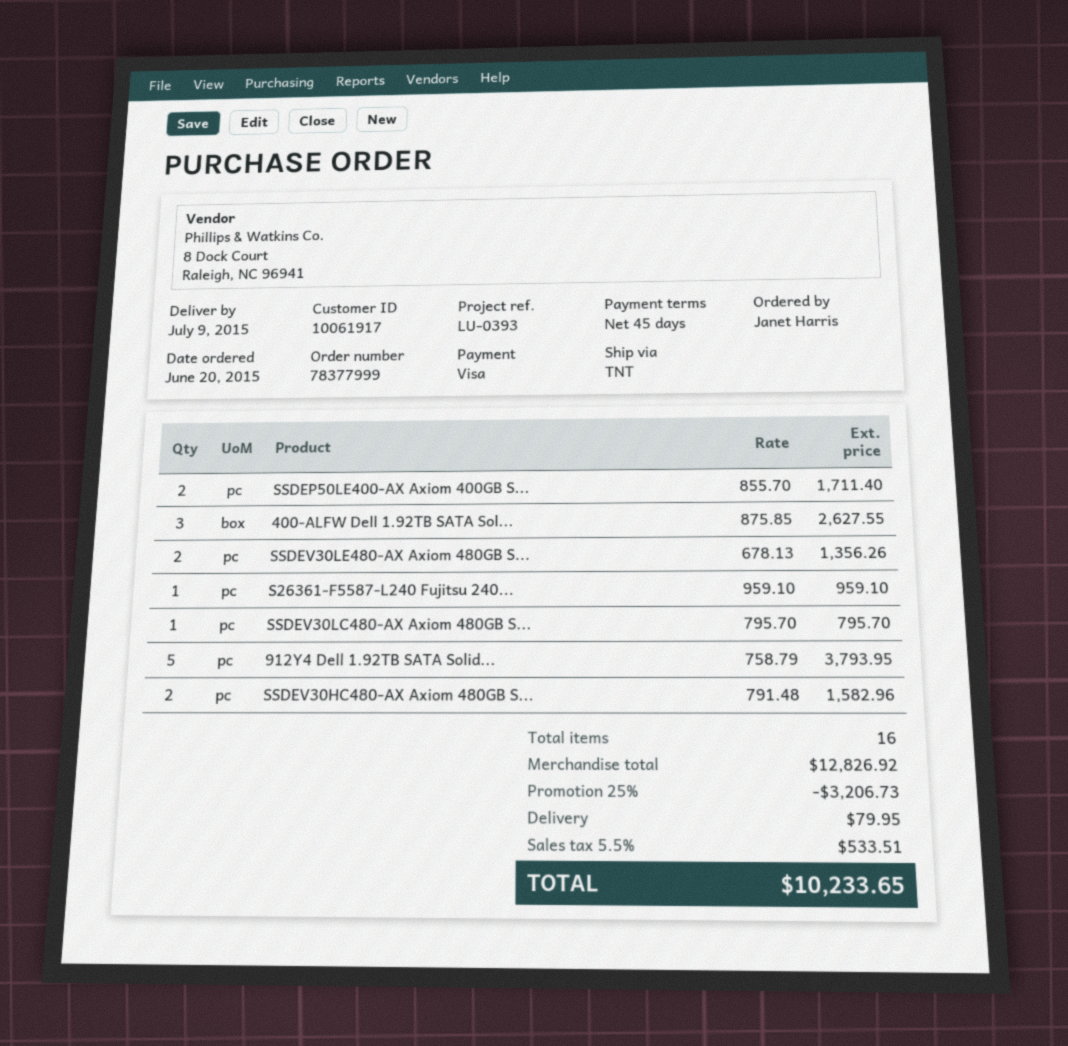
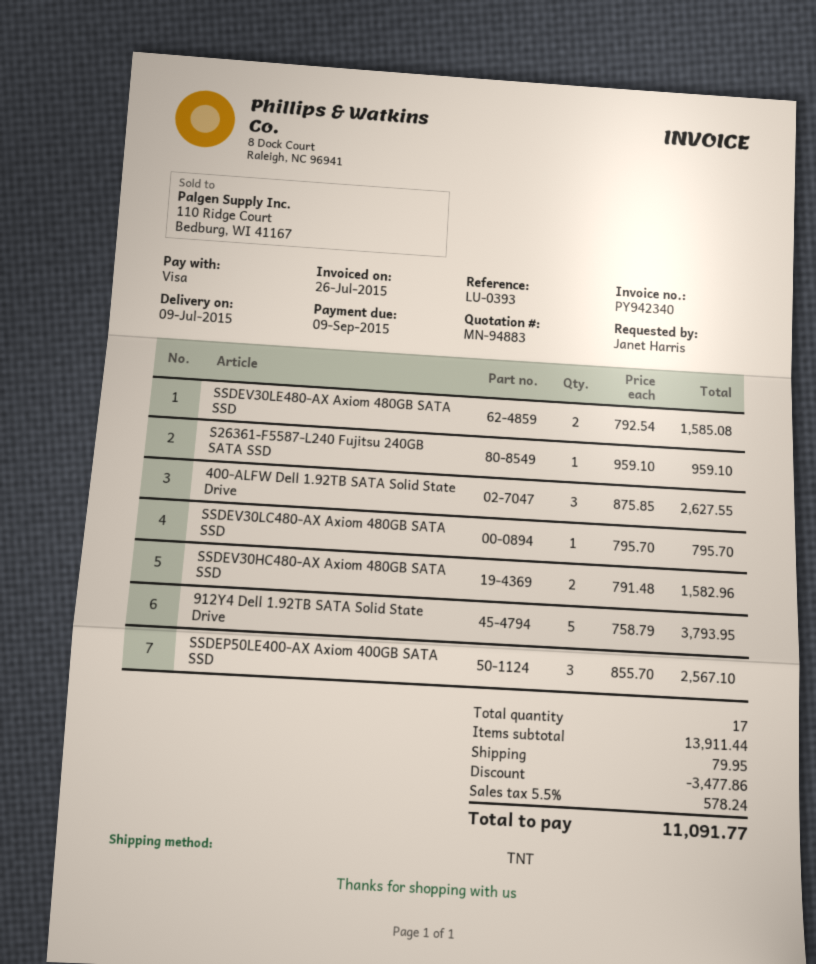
SSDEP50LE400-AX Axiom 400GB S...: 2 x 855.70 = 1711.40 -> 3 x 855.70 = 2567.10
SSDEV30LE480-AX Axiom 480GB S...: 2 x 678.13 = 1356.26 -> 2 x 792.54 = 1585.08
total quantity: 16 -> 17
subtotal: 12826.92 -> 13911.44
discount: 3206.73 -> 3477.86
tax: 5.5% = 533.51 -> 5.5% = 578.24
total: 10233.65 -> 11091.77

